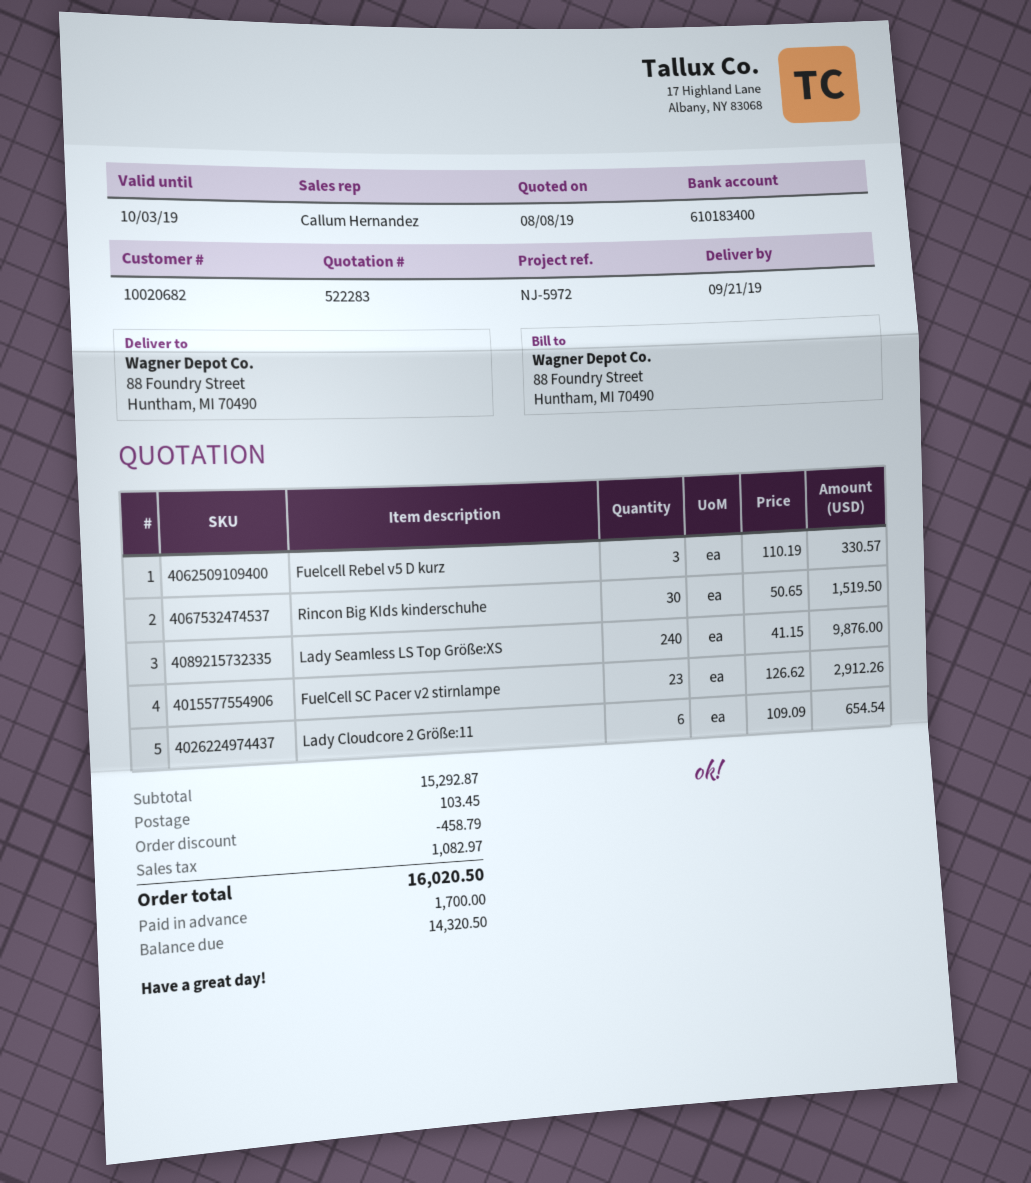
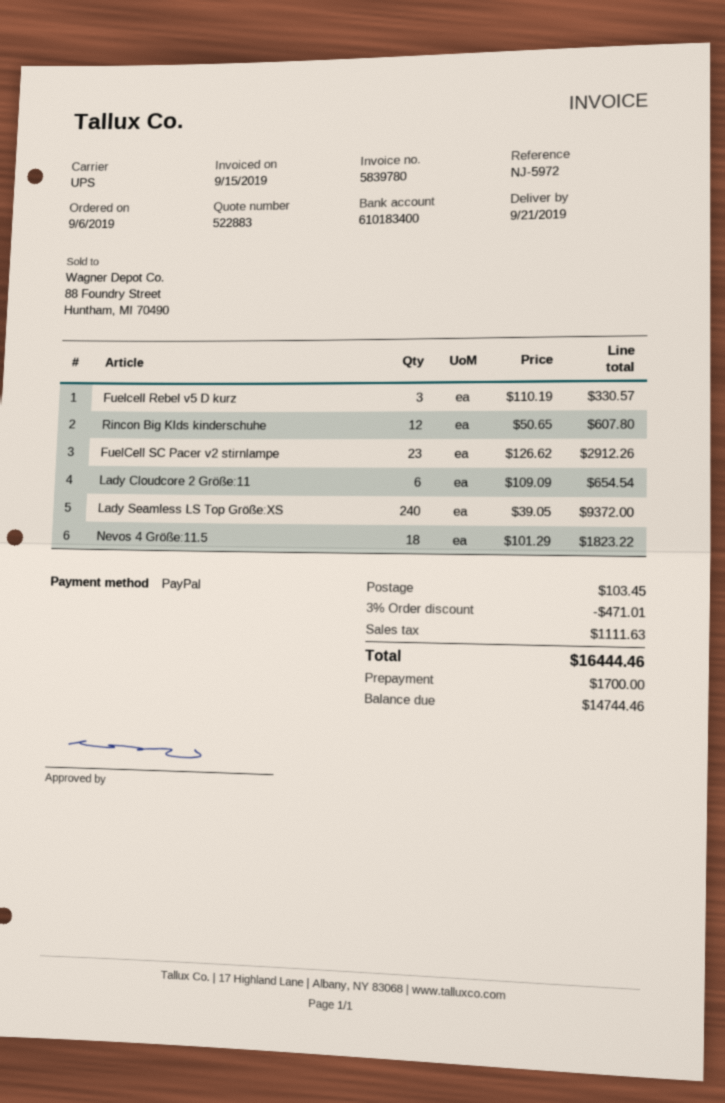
quote number: 522283 -> 522883
Rincon Big KIds kinderschuhe: 30 x 50.65 = 1519.50 -> 12 x 50.65 = 607.80
Lady Seamless LS Top Größe:XS: 240 x 41.15 = 9876.00 -> 240 x 39.05 = 9372.00
Nevos 4 Größe:11.5: none -> 18 x 101.29 = 1823.22
discount: 458.79 -> 471.01
tax: 1082.97 -> 1111.63
total: 16020.50 -> 16444.46
balance: 14320.50 -> 14744.46

